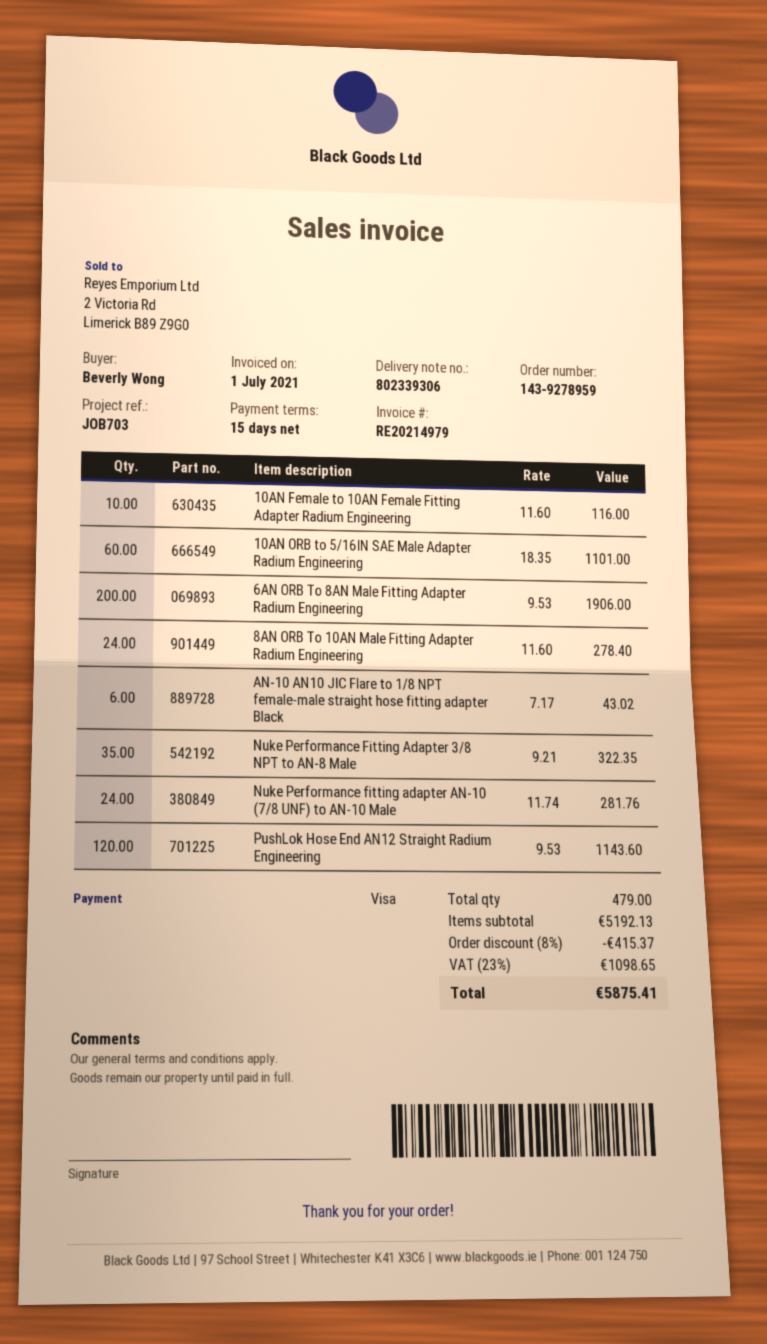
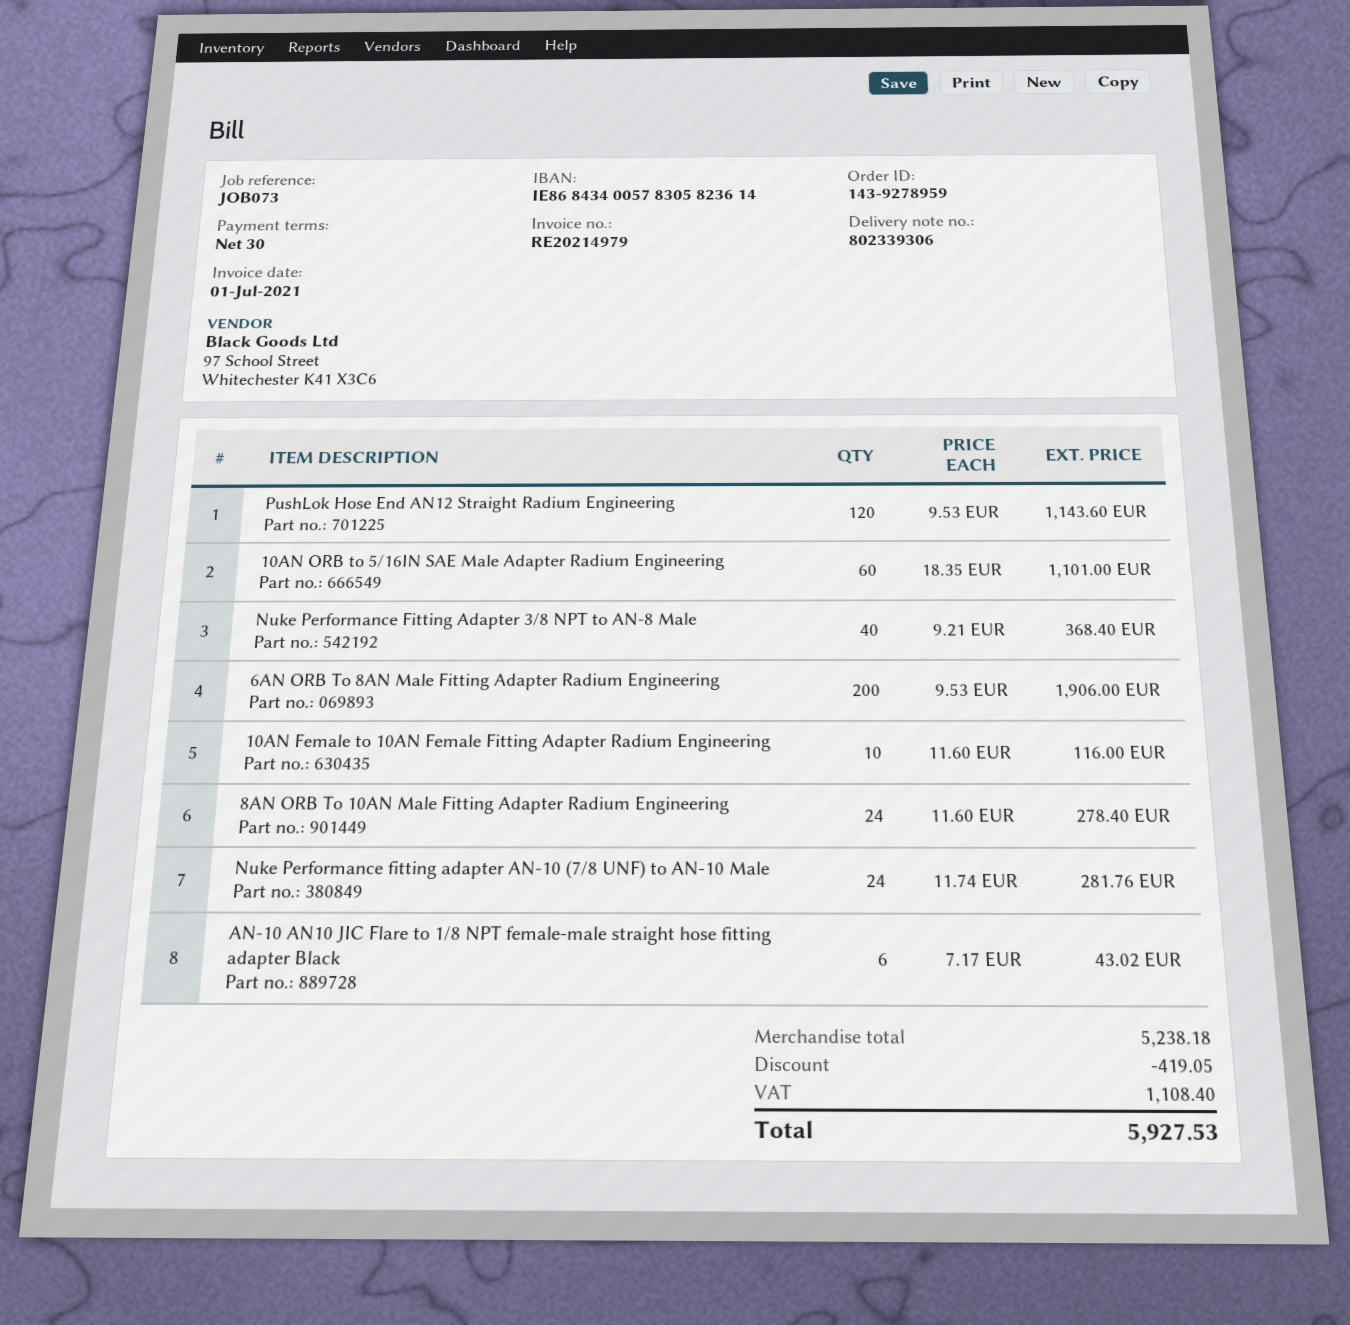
payment terms: 15 days -> 30 days
reference: JOB703 -> JOB073
Nuke Performance Fitting Adapter 3/8 NPT to AN-8 Male: 35 x 9.21 = 322.35 -> 40 x 9.21 = 368.40
subtotal: 5192.13 -> 5238.18
discount: 415.37 -> 419.05
tax: 1098.65 -> 1108.40
total: 5875.41 -> 5927.53

